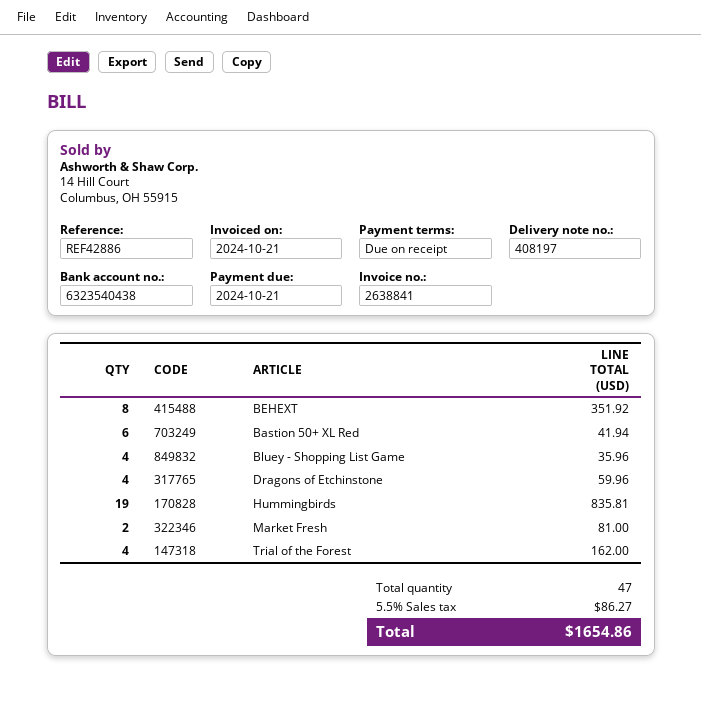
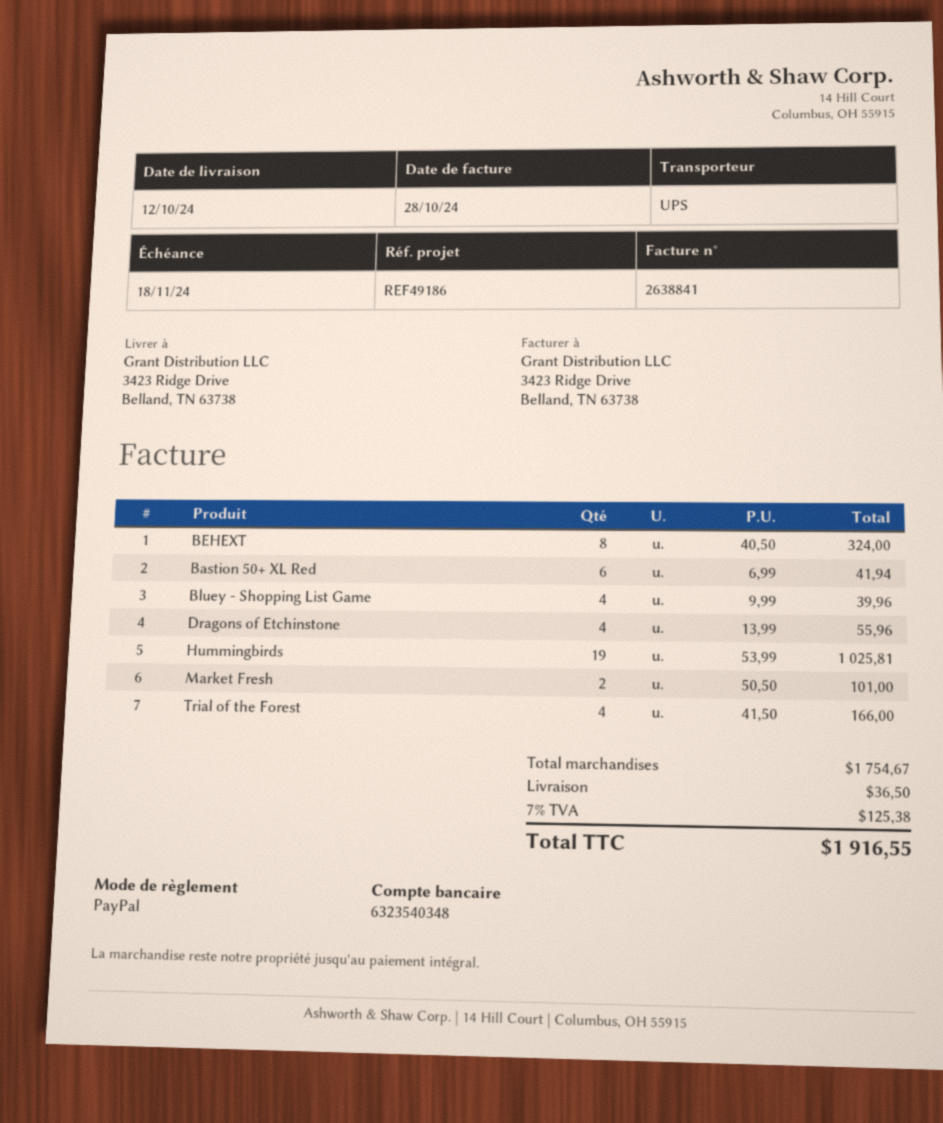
invoice date: 2024-10-21 -> 2024-10-28
due date: 2024-10-21 -> 2024-11-18
reference: REF42886 -> REF49186
bank account: 6323540438 -> 6323540348
BEHEXT: 8 for 351.92 -> 8 for 324.00
Bluey - Shopping List Game: 4 for 35.96 -> 4 for 39.96
Dragons of Etchinstone: 4 for 59.96 -> 4 for 55.96
Hummingbirds: 19 for 835.81 -> 19 for 1025.81
Market Fresh: 2 for 81.00 -> 2 for 101.00
Trial of the Forest: 4 for 162.00 -> 4 for 166.00
shipping: none -> 36.50
tax: 5.5% = 86.27 -> 7% = 125.38
total: 1654.86 -> 1916.55

